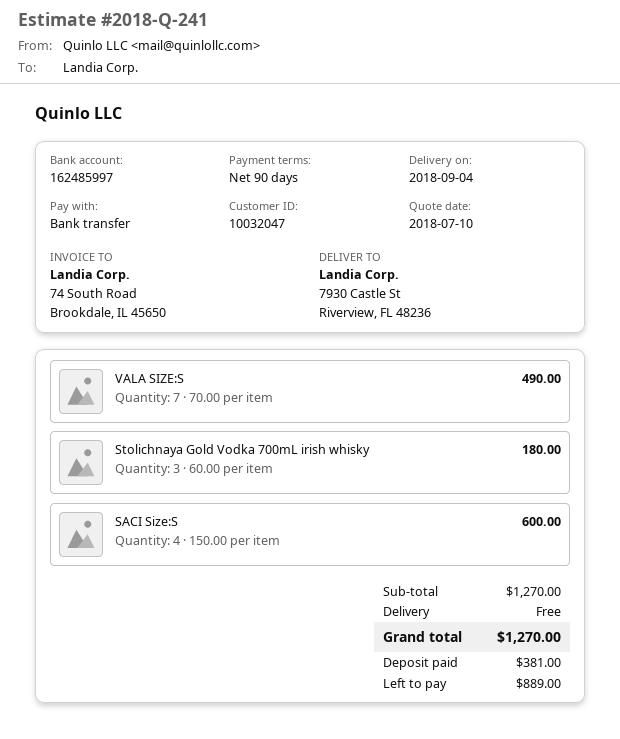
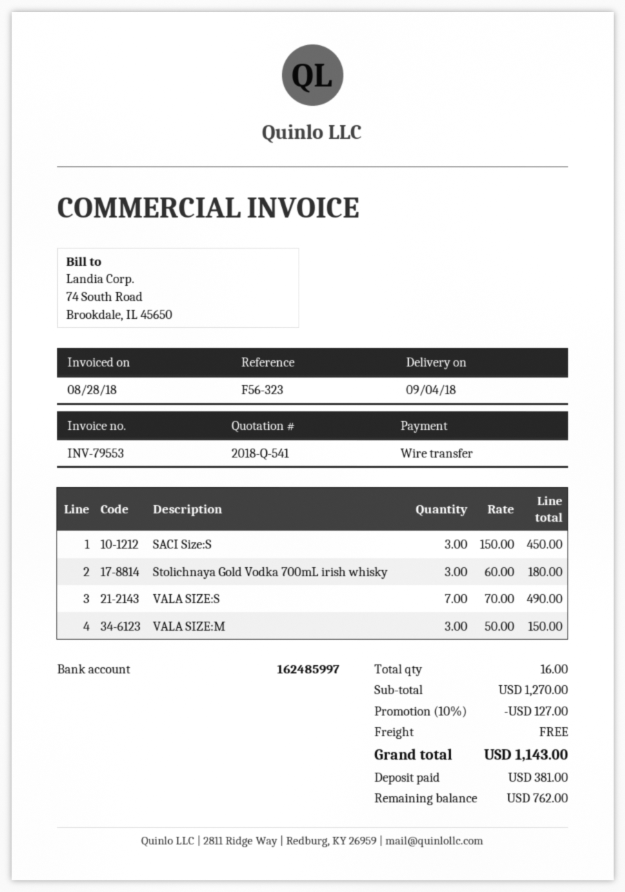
quote number: 2018-Q-241 -> 2018-Q-541
SACI Size:S: 4 x 150.00 = 600.00 -> 3 x 150.00 = 450.00
VALA SIZE:M: none -> 3 x 50.00 = 150.00
discount: none -> 10% = 127.00
total: 1270.00 -> 1143.00
balance: 889.00 -> 762.00

